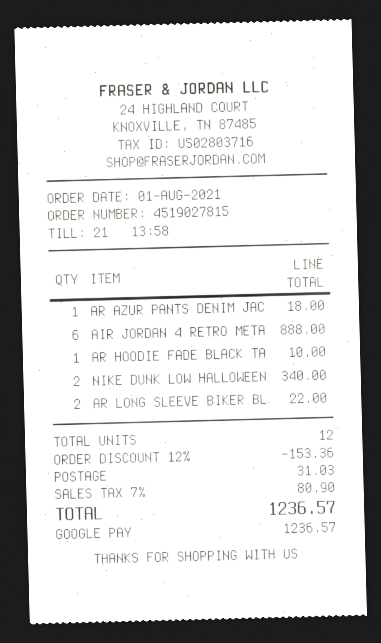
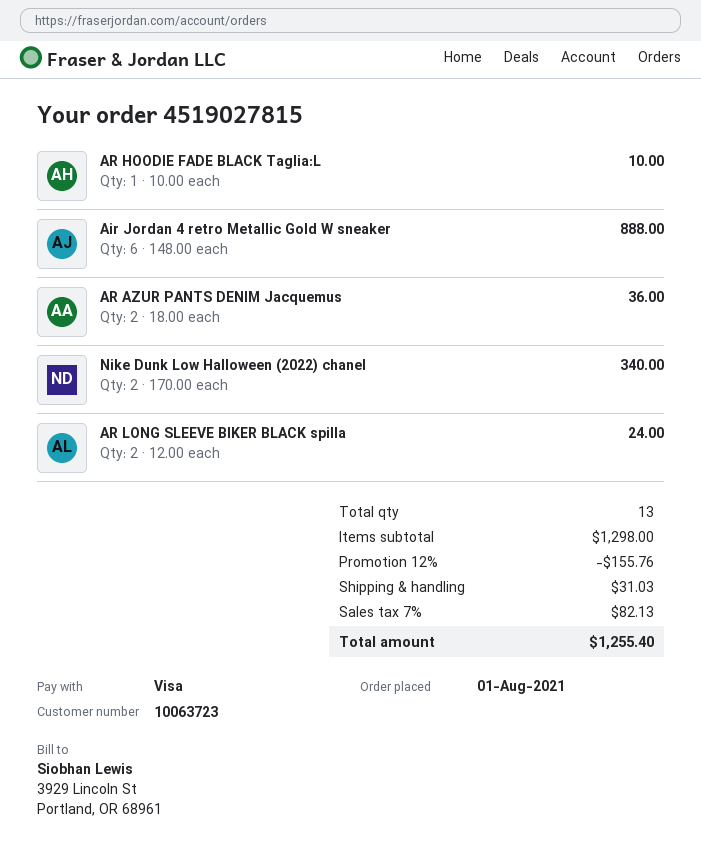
payment method: Google Pay -> Visa
AR AZUR PANTS DENIM JAC: 1 for 18.00 -> 2 for 36.00
AR LONG SLEEVE BIKER BL: 2 for 22.00 -> 2 for 24.00
total quantity: 12 -> 13
discount: 12% = 153.36 -> 12% = 155.76
tax: 7% = 80.90 -> 7% = 82.13
total: 1236.57 -> 1255.40

